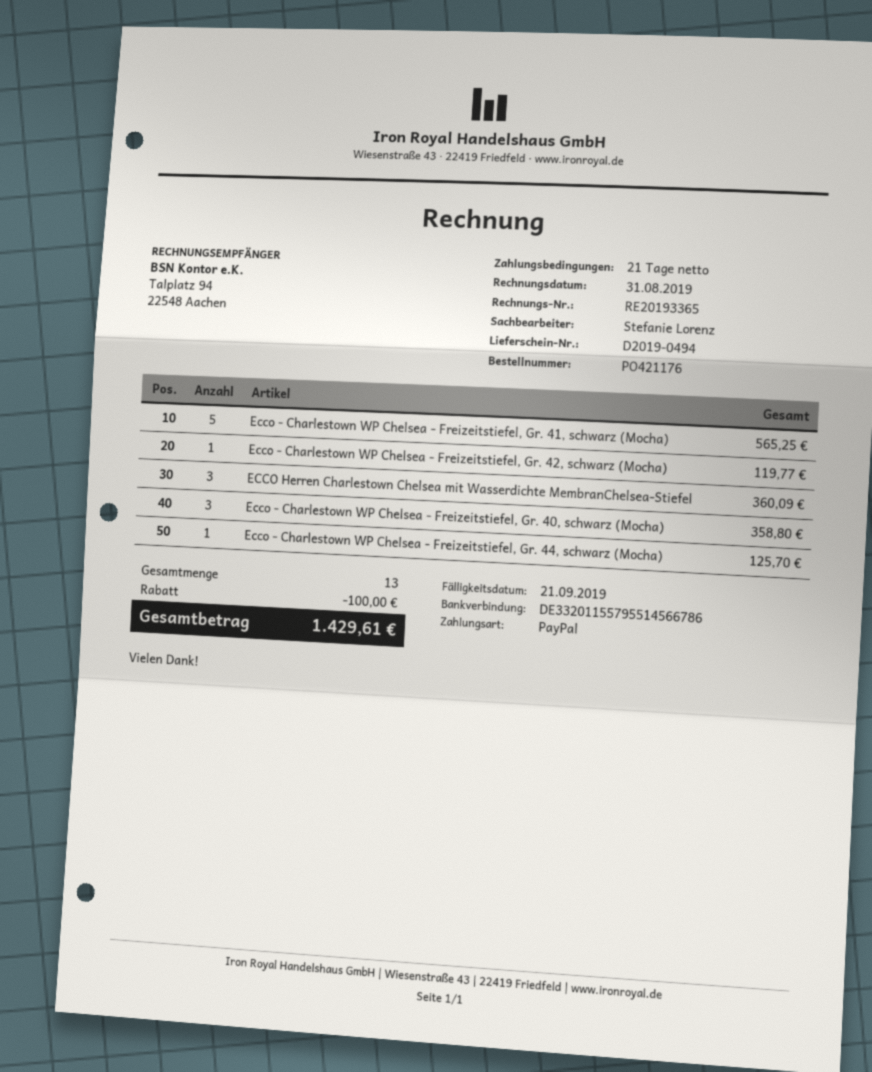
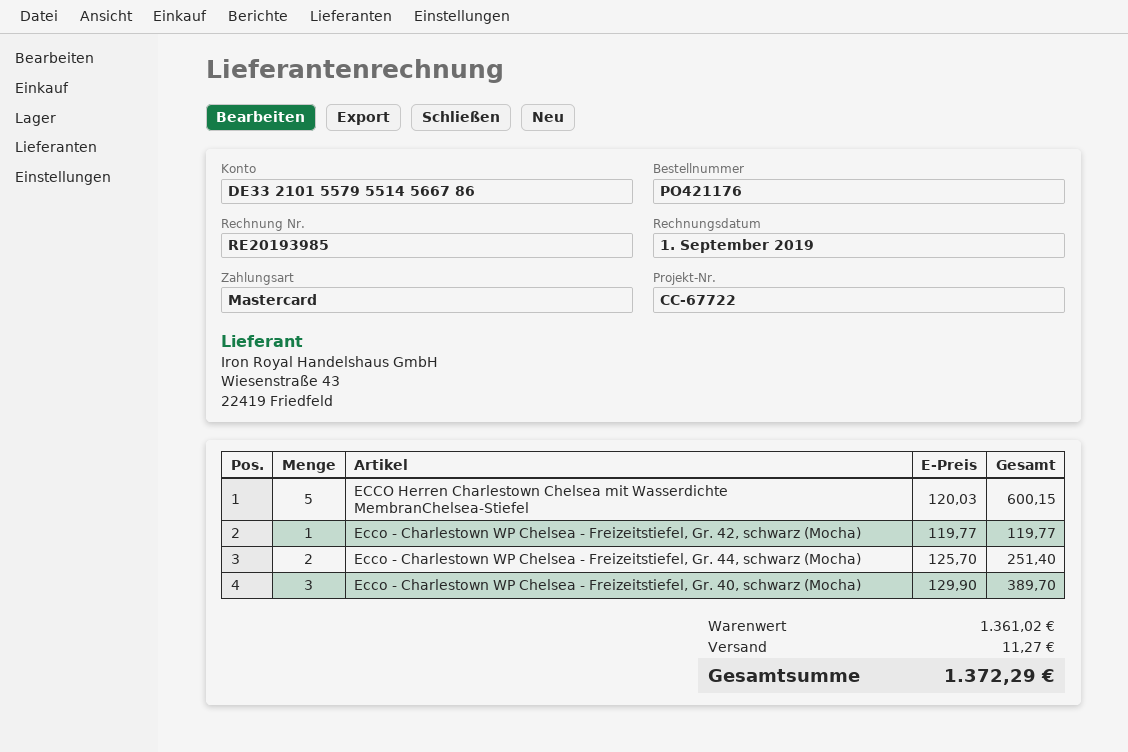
invoice number: RE20193365 -> RE20193985
invoice date: 2019-08-31 -> 2019-09-01
payment method: PayPal -> Mastercard
bank account: DE33201155795514566786 -> DE33210155795514566786
Ecco - Charlestown WP Chelsea - Freizeitstiefel, Gr. 41, schwarz (Mocha): 5 for 565.25 -> none
ECCO Herren Charlestown Chelsea mit Wasserdichte MembranChelsea-Stiefel: 3 for 360.09 -> 5 for 600.15
Ecco - Charlestown WP Chelsea - Freizeitstiefel, Gr. 40, schwarz (Mocha): 3 for 358.80 -> 3 for 389.70
Ecco - Charlestown WP Chelsea - Freizeitstiefel, Gr. 44, schwarz (Mocha): 1 for 125.70 -> 2 for 251.40
discount: 100.00 -> none
shipping: none -> 11.27
total: 1429.61 -> 1372.29

